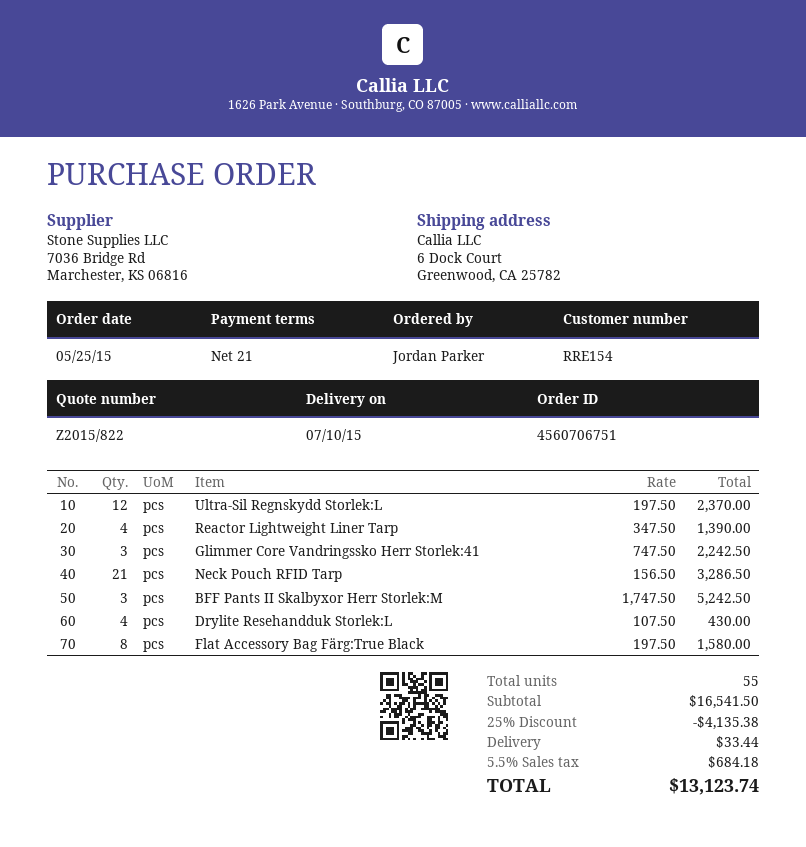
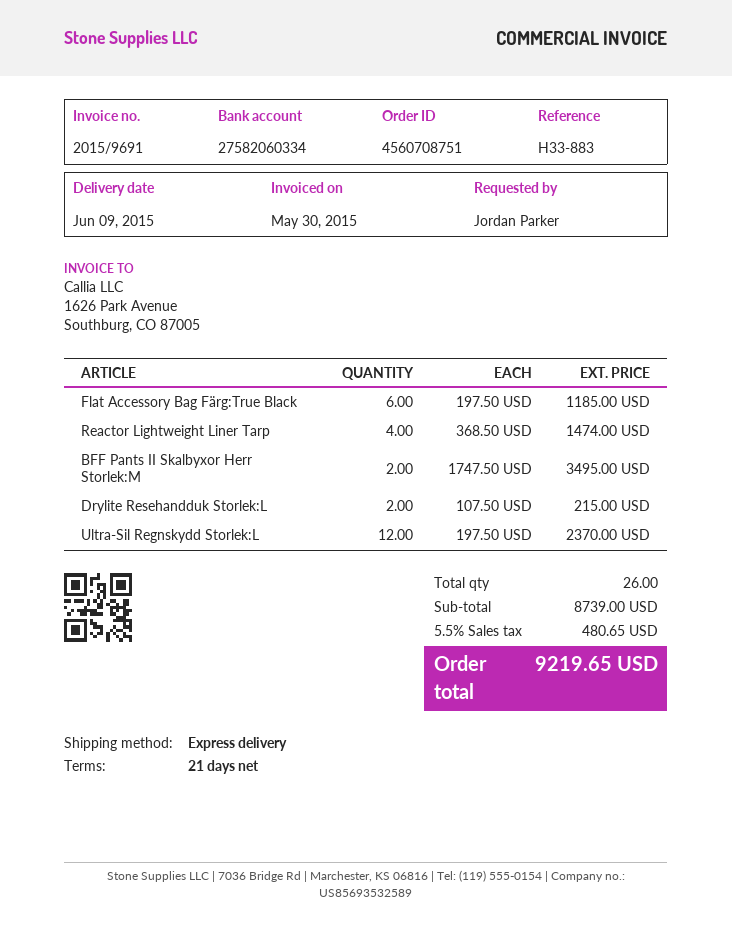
order number: 4560706751 -> 4560708751
delivery date: 2015-07-10 -> 2015-06-09
Reactor Lightweight Liner Tarp: 4 x 347.50 = 1390.00 -> 4 x 368.50 = 1474.00
Glimmer Core Vandringssko Herr Storlek:41: 3 x 747.50 = 2242.50 -> none
Neck Pouch RFID Tarp: 21 x 156.50 = 3286.50 -> none
BFF Pants II Skalbyxor Herr Storlek:M: 3 x 1747.50 = 5242.50 -> 2 x 1747.50 = 3495.00
Drylite Resehandduk Storlek:L: 4 x 107.50 = 430.00 -> 2 x 107.50 = 215.00
Flat Accessory Bag Färg:True Black: 8 x 197.50 = 1580.00 -> 6 x 197.50 = 1185.00
total quantity: 55 -> 26
subtotal: 16541.50 -> 8739.00
discount: 25% = 4135.38 -> none
shipping: 33.44 -> none
tax: 5.5% = 684.18 -> 5.5% = 480.65
total: 13123.74 -> 9219.65

